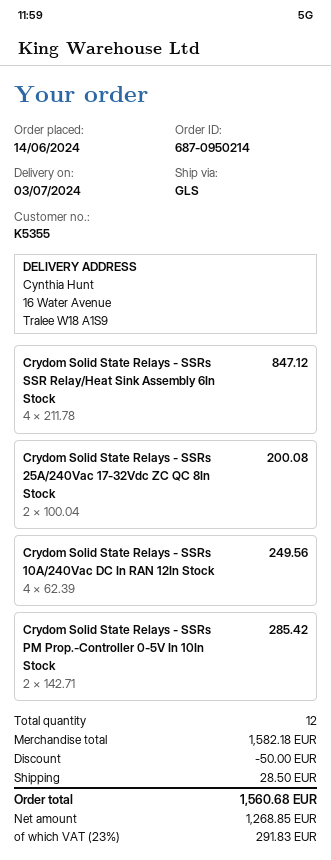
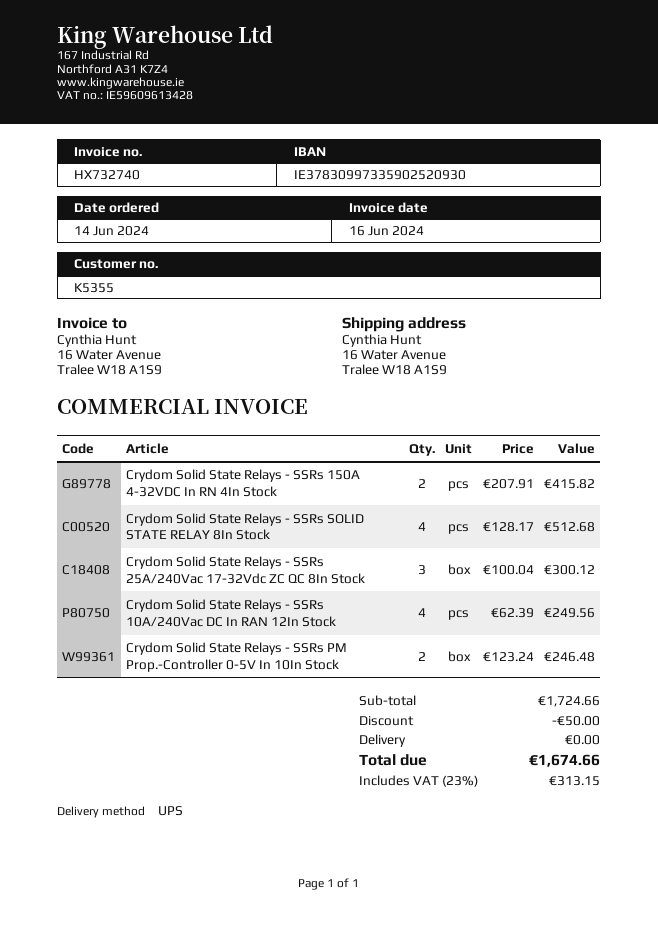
shipping method: GLS -> UPS
Crydom Solid State Relays - SSRs SSR Relay/Heat Sink Assembly 6In Stock: 4 x 211.78 = 847.12 -> none
Crydom Solid State Relays - SSRs 25A/240Vac 17-32Vdc ZC QC 8In Stock: 2 x 100.04 = 200.08 -> 3 x 100.04 = 300.12
Crydom Solid State Relays - SSRs PM Prop.-Controller 0-5V In 10In Stock: 2 x 142.71 = 285.42 -> 2 x 123.24 = 246.48
Crydom Solid State Relays - SSRs 150A 4-32VDC In RN 4In Stock: none -> 2 x 207.91 = 415.82
Crydom Solid State Relays - SSRs SOLID STATE RELAY 8In Stock: none -> 4 x 128.17 = 512.68
subtotal: 1582.18 -> 1724.66
shipping: 28.50 -> 0.00
tax: 23% = 291.83 -> 23% = 313.15
total: 1560.68 -> 1674.66

